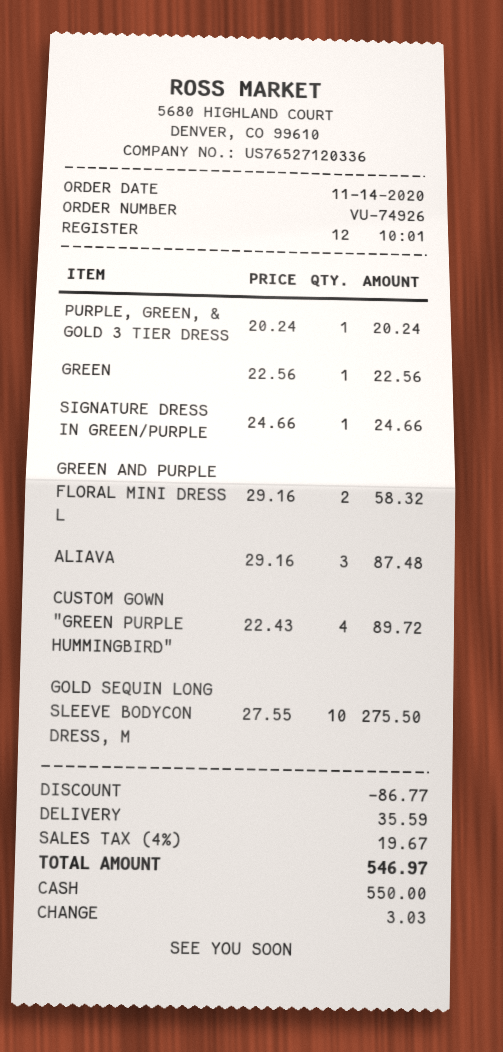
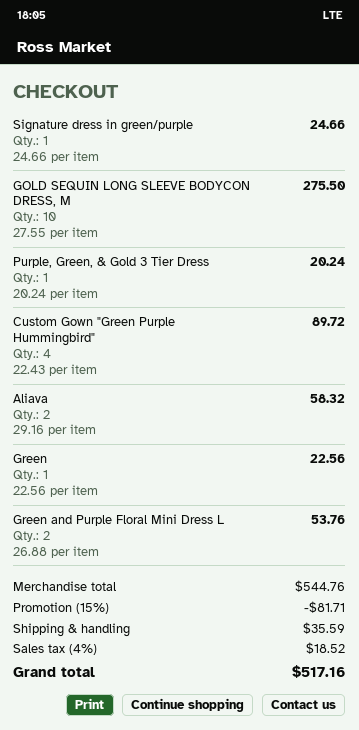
GREEN AND PURPLE FLORAL MINI DRESS L: 2 x 29.16 = 58.32 -> 2 x 26.88 = 53.76
ALIAVA: 3 x 29.16 = 87.48 -> 2 x 29.16 = 58.32
discount: 86.77 -> 81.71
tax: 4% = 19.67 -> 4% = 18.52
total: 546.97 -> 517.16

